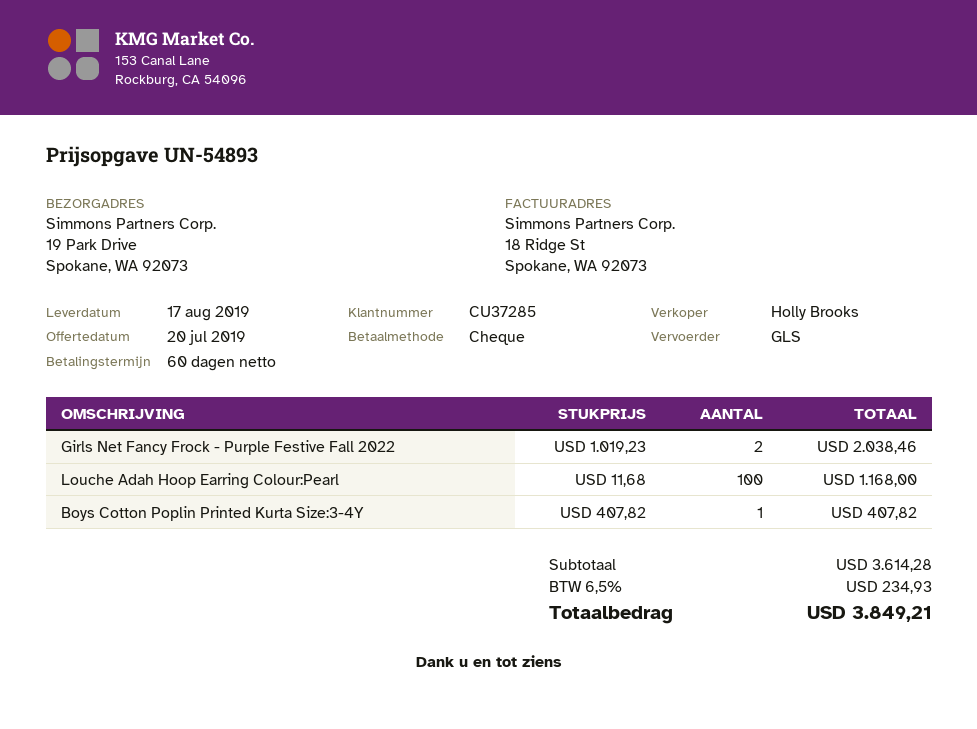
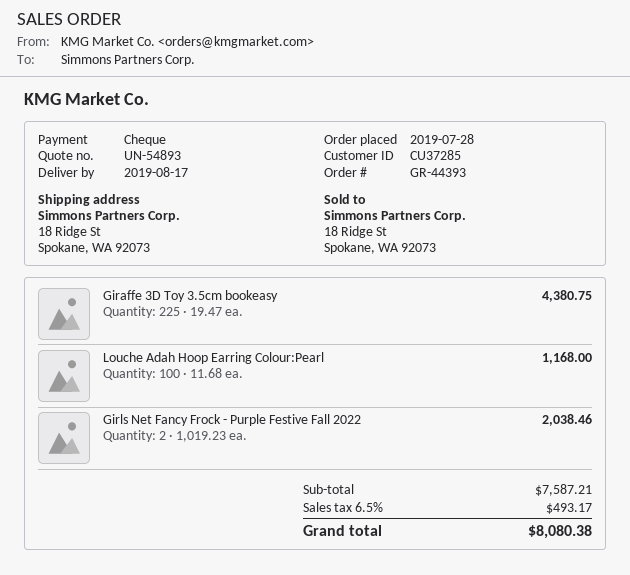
ship to: 19 Park Drive, Spokane, WA 92073 -> 18 Ridge St, Spokane, WA 92073
Boys Cotton Poplin Printed Kurta Size:3-4Y: 1 x 407.82 = 407.82 -> none
Giraffe 3D Toy 3.5cm bookeasy: none -> 225 x 19.47 = 4380.75
subtotal: 3614.28 -> 7587.21
tax: 6.5% = 234.93 -> 6.5% = 493.17
total: 3849.21 -> 8080.38

